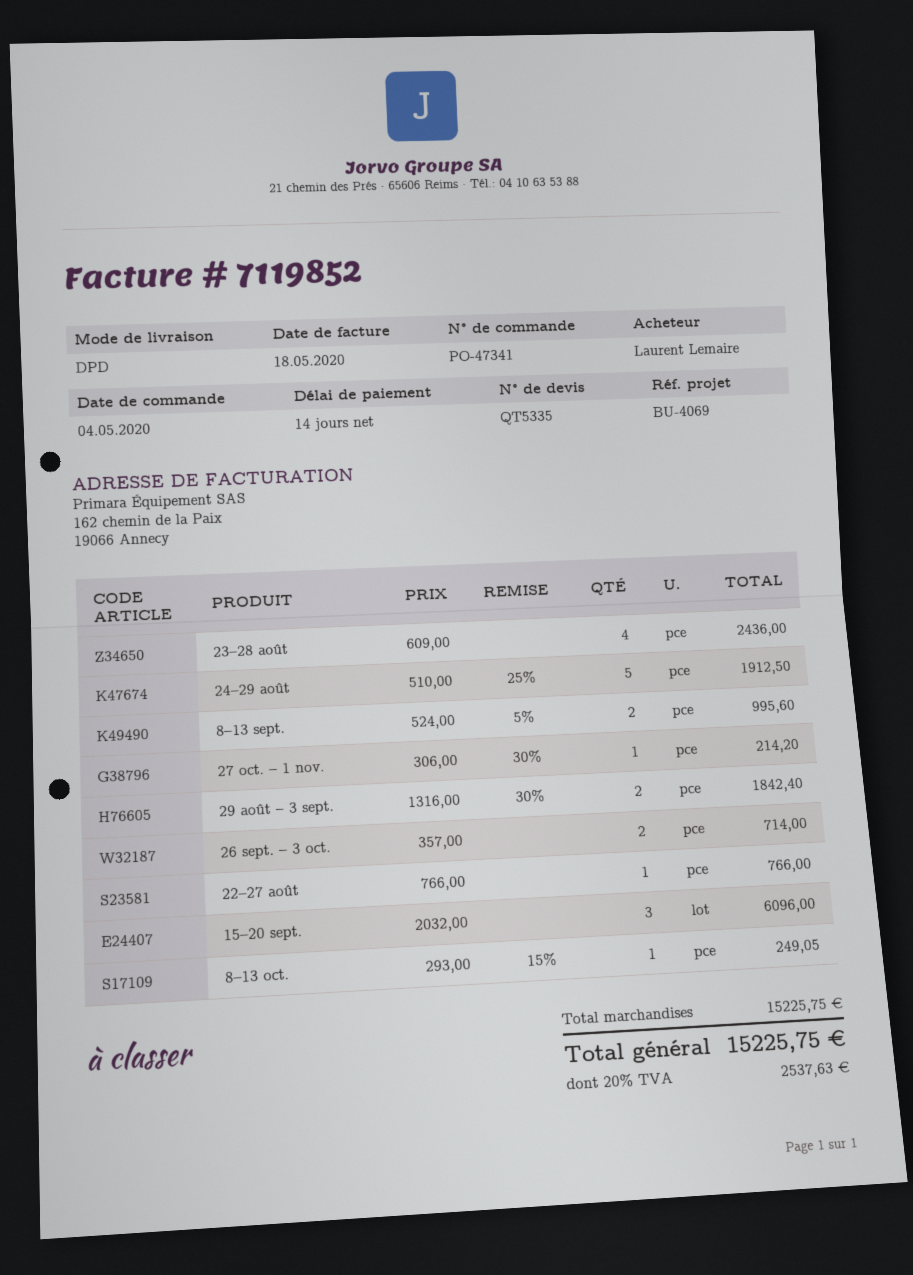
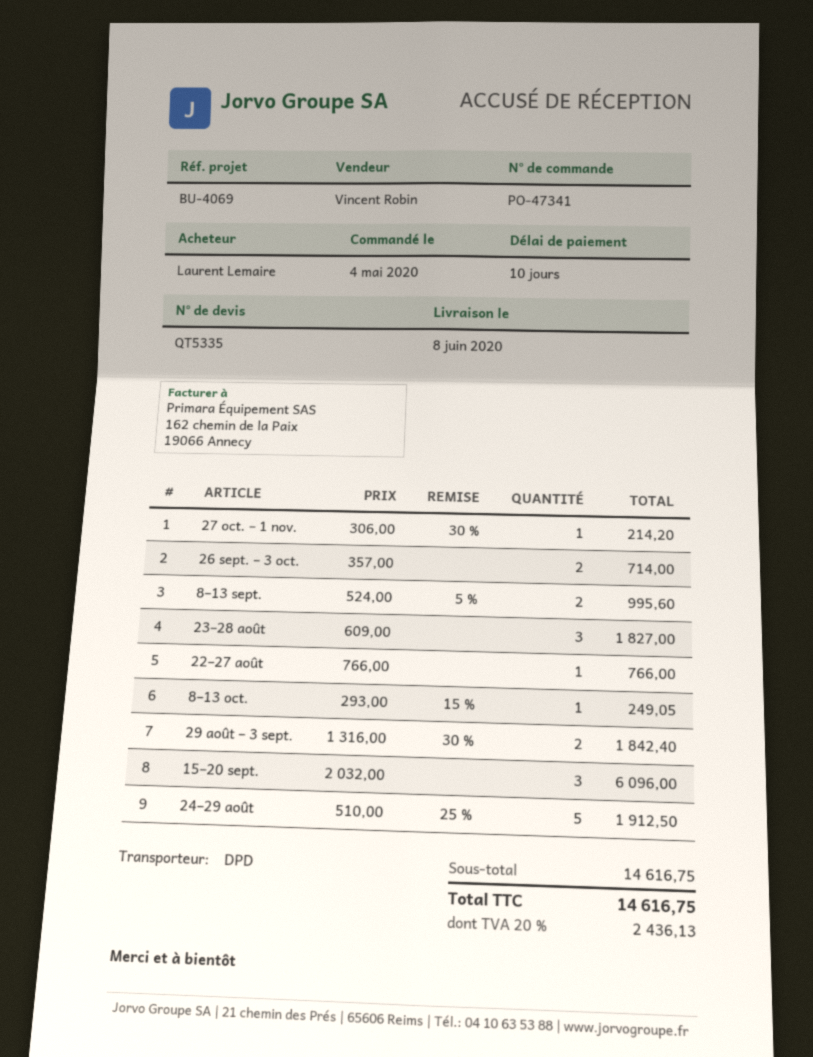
payment terms: 14 days -> 10 days
23–28 août: 4 x 609.00 = 2436.00 -> 3 x 609.00 = 1827.00
subtotal: 15225.75 -> 14616.75
tax: 20% = 2537.63 -> 20% = 2436.13
total: 15225.75 -> 14616.75

